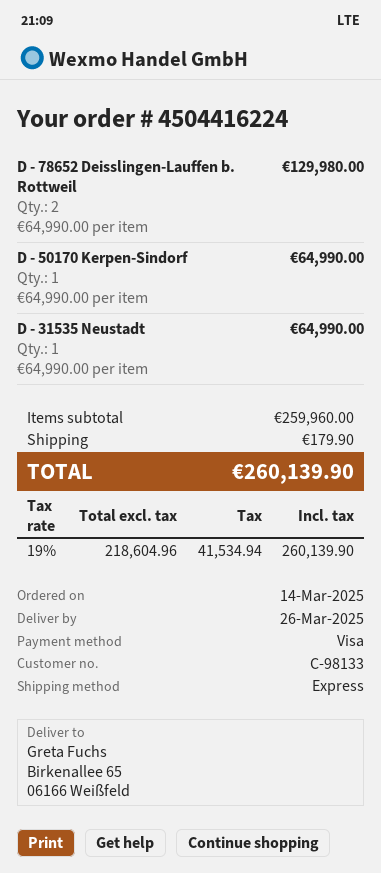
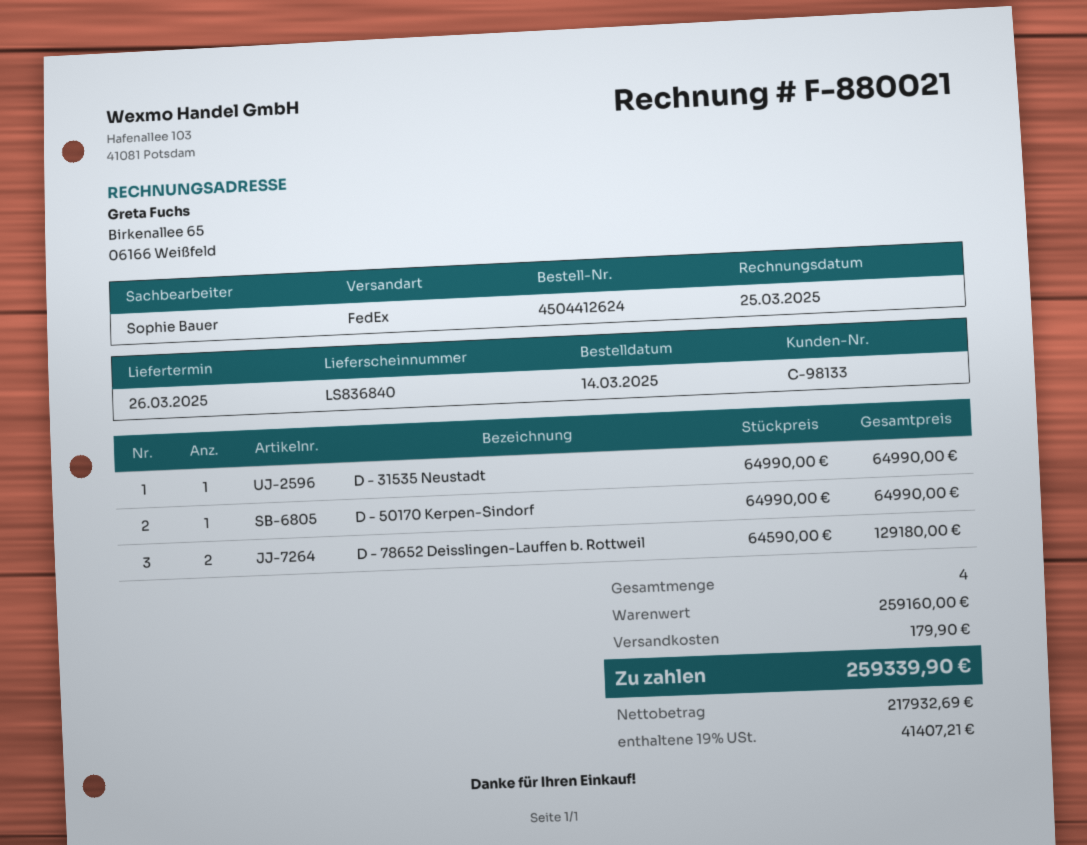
order number: 4504416224 -> 4504412624
shipping method: express -> FedEx
D - 78652 Deisslingen-Lauffen b. Rottweil: 2 x 64990.00 = 129980.00 -> 2 x 64590.00 = 129180.00
subtotal: 259960.00 -> 259160.00
net: 218604.96 -> 217932.69
tax: 19% = 41534.94 -> 19% = 41407.21
total: 260139.90 -> 259339.90

